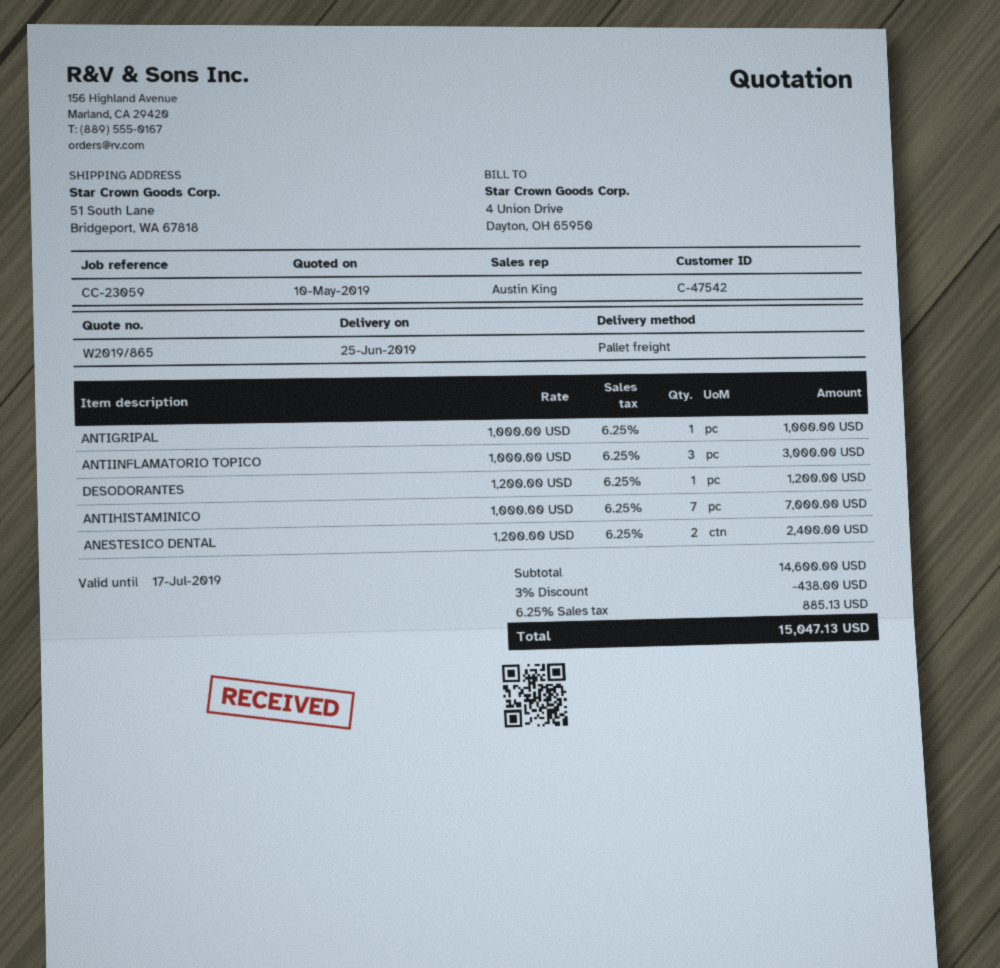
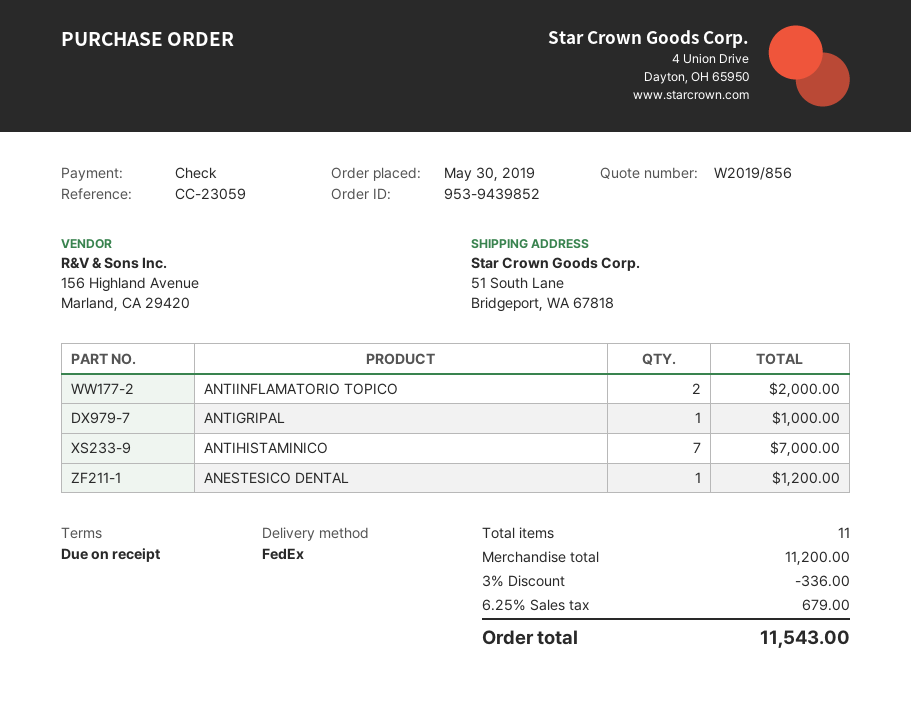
quote number: W2019/865 -> W2019/856
shipping method: pallet freight -> FedEx
ANTIINFLAMATORIO TOPICO: 3 for 3000.00 -> 2 for 2000.00
DESODORANTES: 1 for 1200.00 -> none
ANESTESICO DENTAL: 2 for 2400.00 -> 1 for 1200.00
subtotal: 14600.00 -> 11200.00
discount: 3% = 438.00 -> 3% = 336.00
tax: 6.25% = 885.13 -> 6.25% = 679.00
total: 15047.13 -> 11543.00

